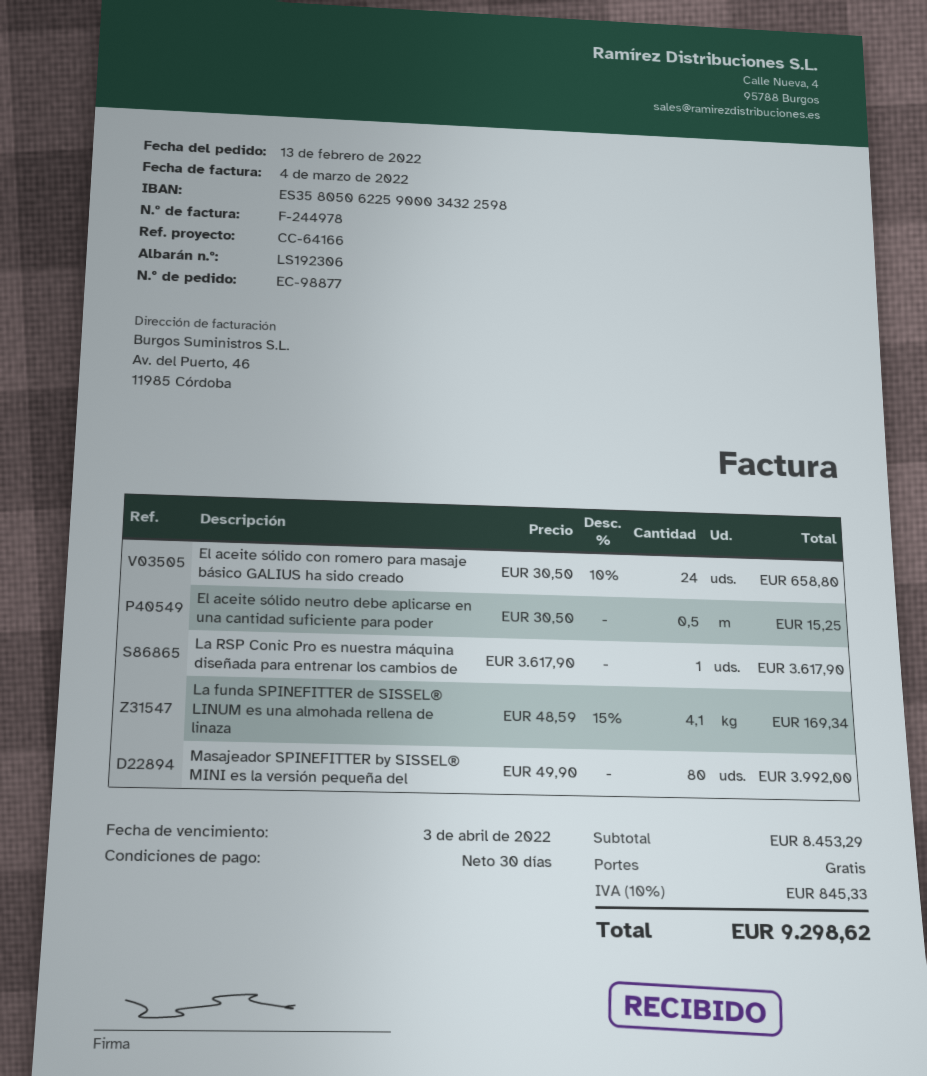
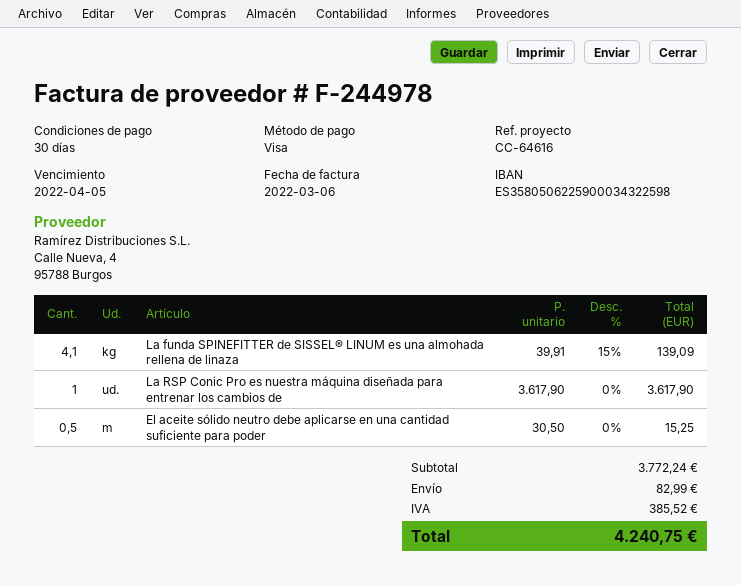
invoice date: 2022-03-04 -> 2022-03-06
due date: 2022-04-03 -> 2022-04-05
reference: CC-64166 -> CC-64616
El aceite sólido con romero para masaje básico GALIUS ha sido creado: 24 x 30.50 - 10% = 658.80 -> none
La funda SPINEFITTER de SISSEL® LINUM es una almohada rellena de linaza: 4.1 x 48.59 - 15% = 169.34 -> 4.1 x 39.91 - 15% = 139.09
Masajeador SPINEFITTER by SISSEL® MINI es la versión pequeña del: 80 x 49.90 = 3992.00 -> none
subtotal: 8453.29 -> 3772.24
shipping: 0.00 -> 82.99
tax: 845.33 -> 385.52
total: 9298.62 -> 4240.75

